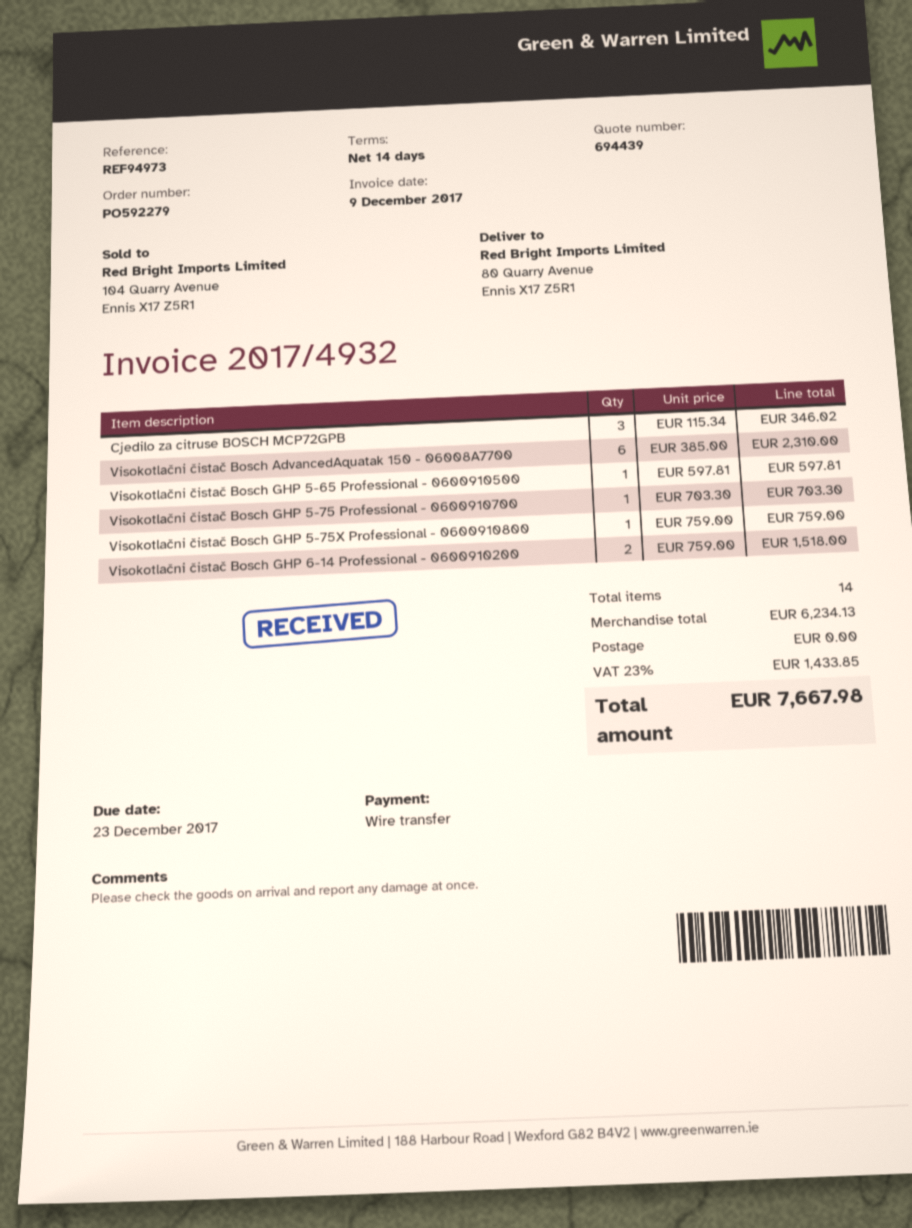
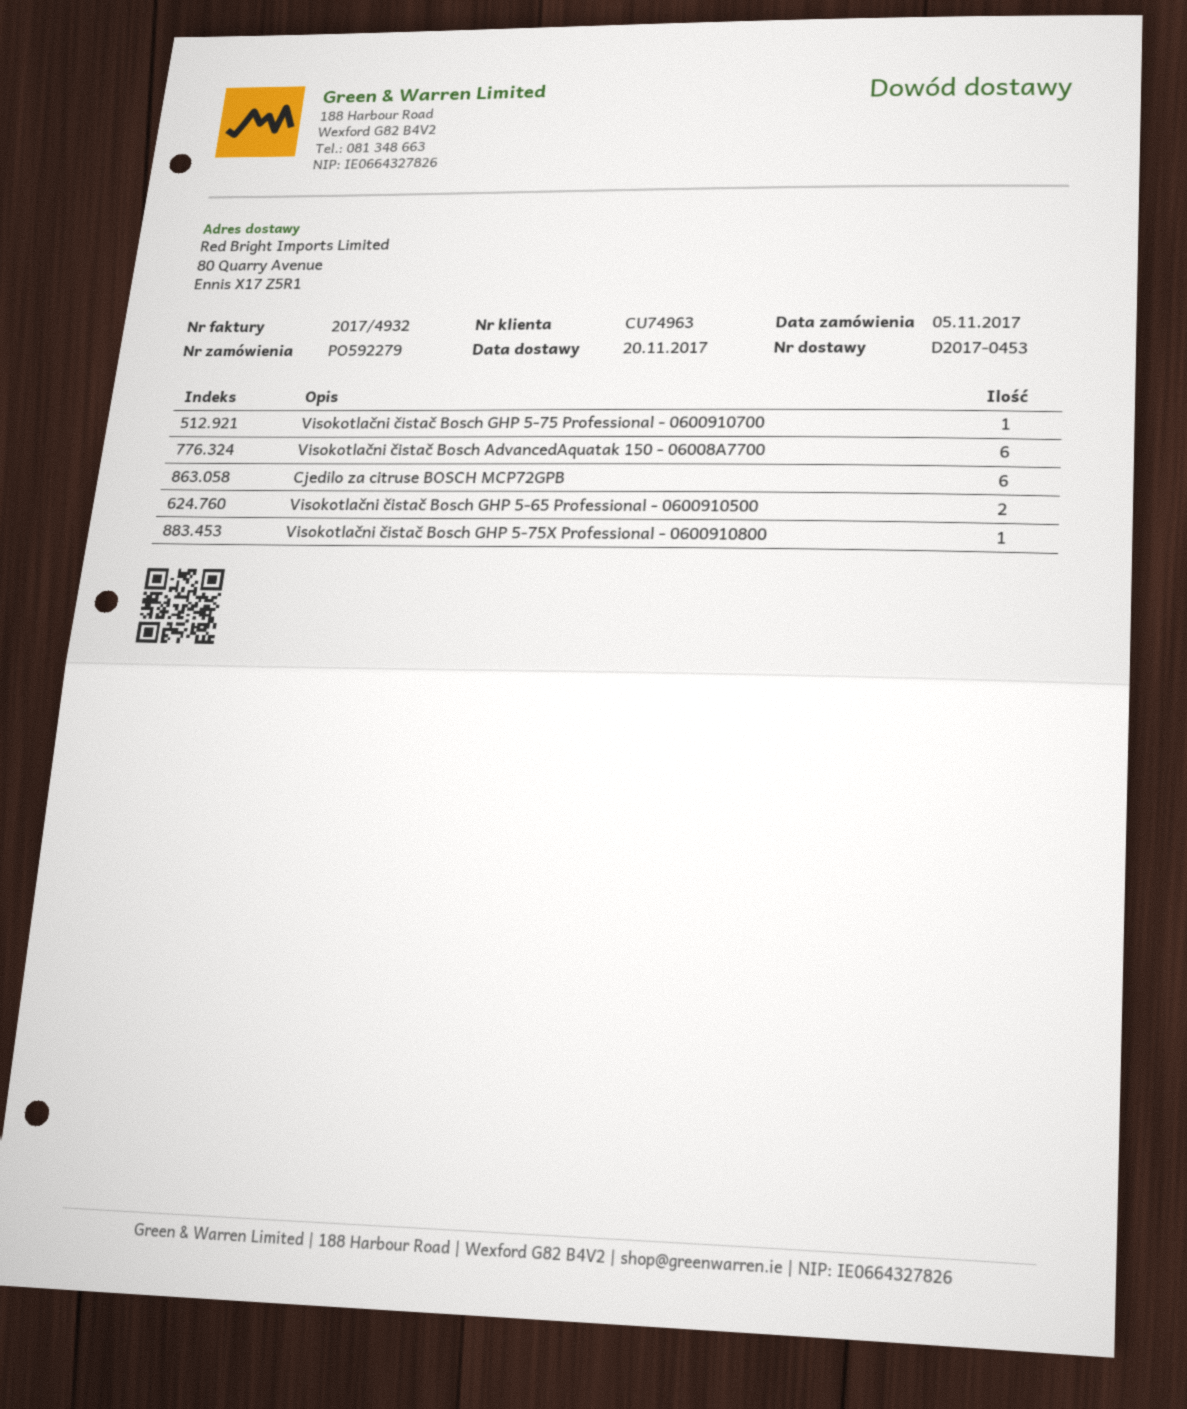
Cjedilo za citruse BOSCH MCP72GPB: 3 -> 6
Visokotlačni čistač Bosch GHP 5-65 Professional - 0600910500: 1 -> 2
Visokotlačni čistač Bosch GHP 6-14 Professional - 0600910200: 2 -> none

